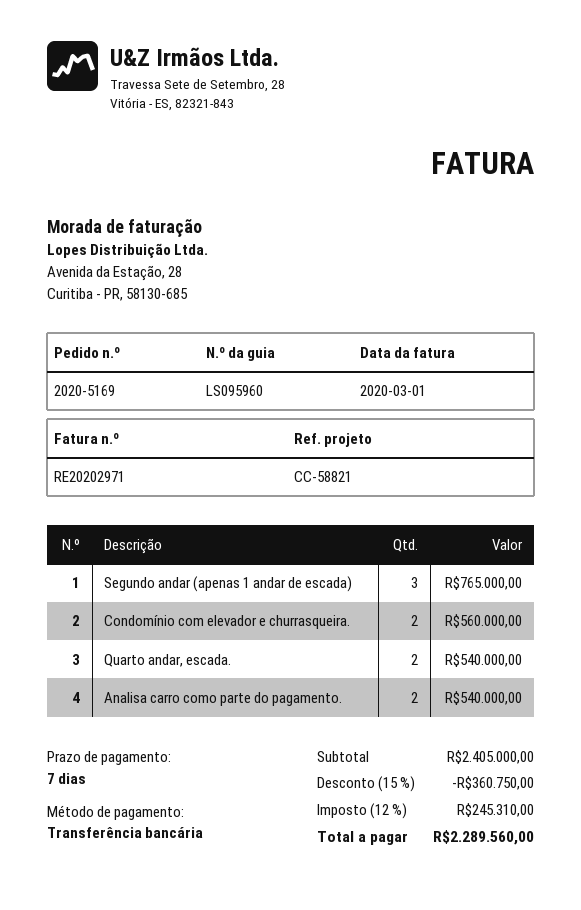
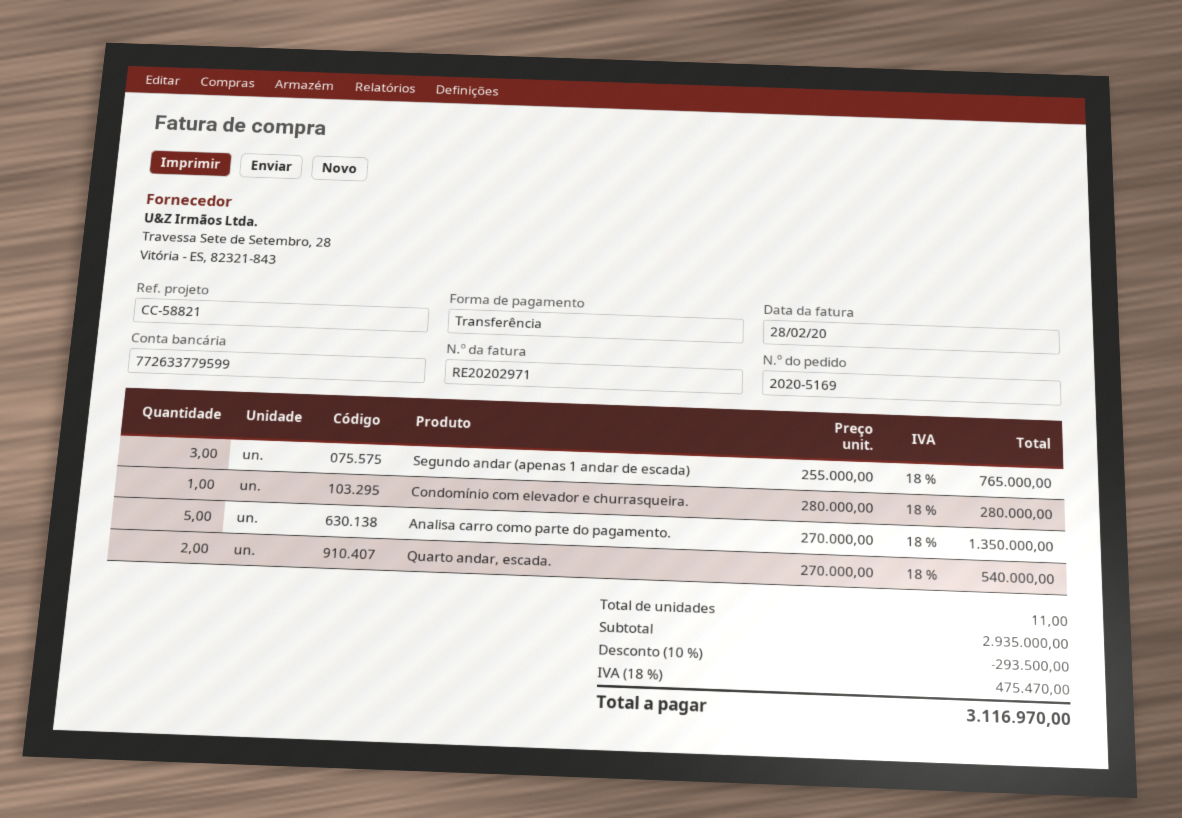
invoice date: 2020-03-01 -> 2020-02-28
Condomínio com elevador e churrasqueira.: 2 for 560000.00 -> 1 for 280000.00
Analisa carro como parte do pagamento.: 2 for 540000.00 -> 5 for 1350000.00
subtotal: 2405000.00 -> 2935000.00
discount: 15% = 360750.00 -> 10% = 293500.00
tax: 12% = 245310.00 -> 18% = 475470.00
total: 2289560.00 -> 3116970.00

